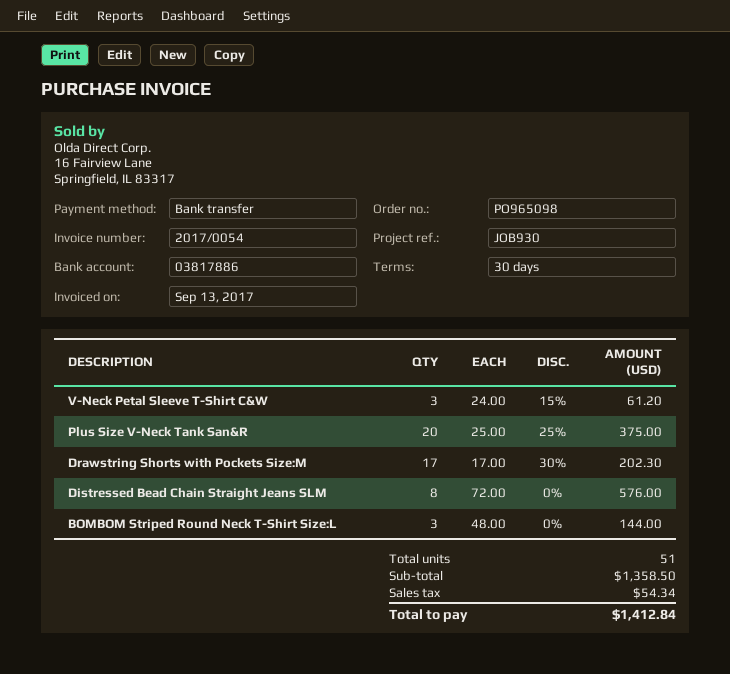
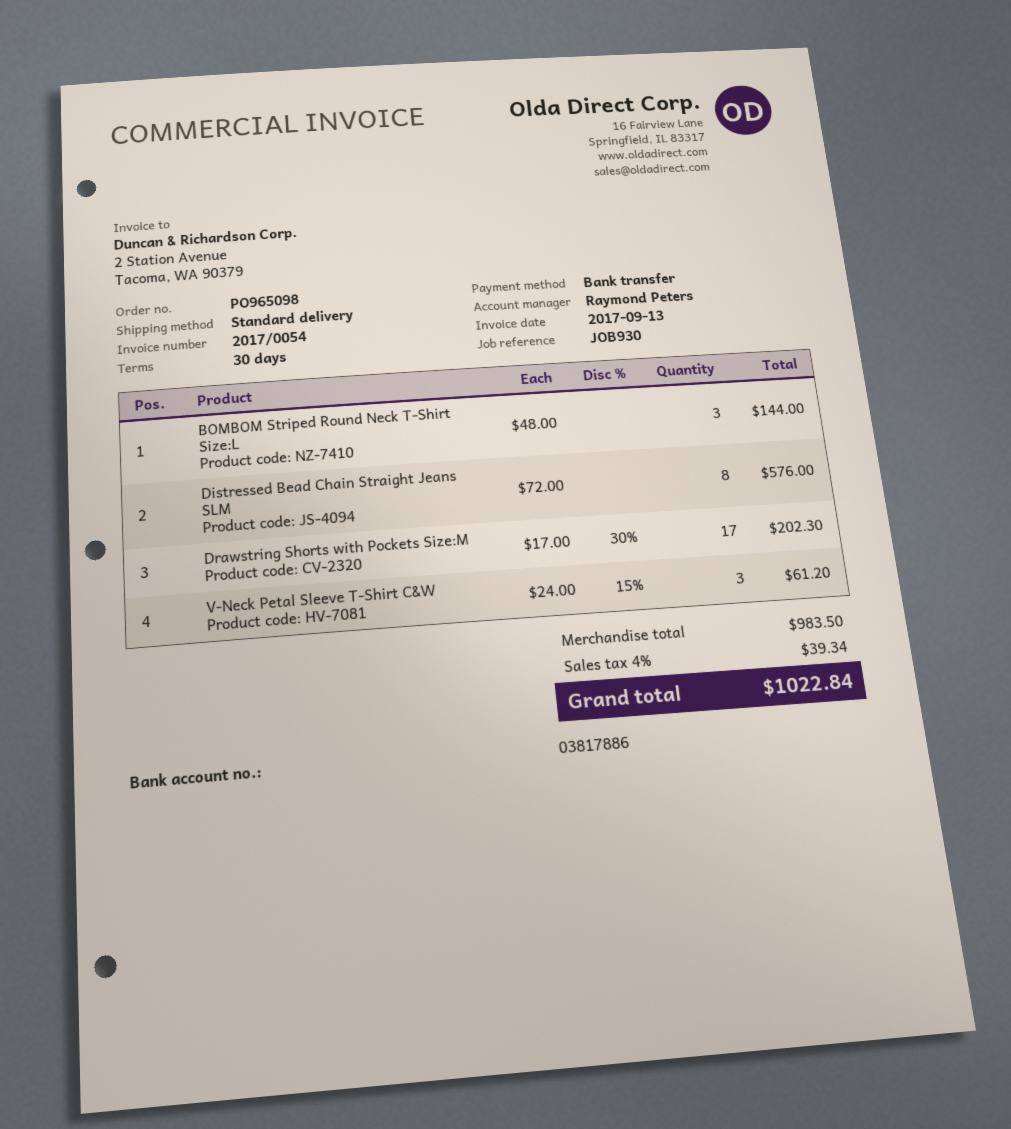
Plus Size V-Neck Tank San&R: 20 x 25.00 - 25% = 375.00 -> none
subtotal: 1358.50 -> 983.50
tax: 54.34 -> 39.34
total: 1412.84 -> 1022.84

